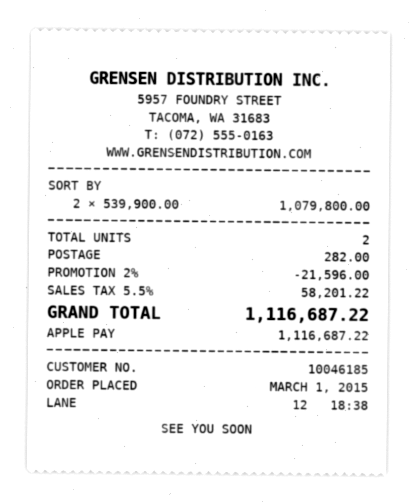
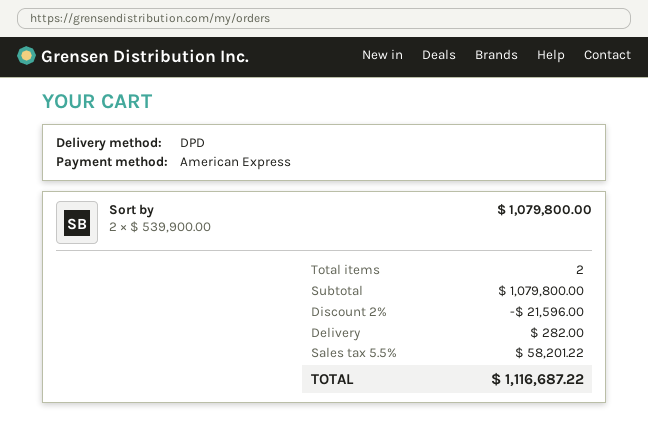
payment method: Apple Pay -> American Express

